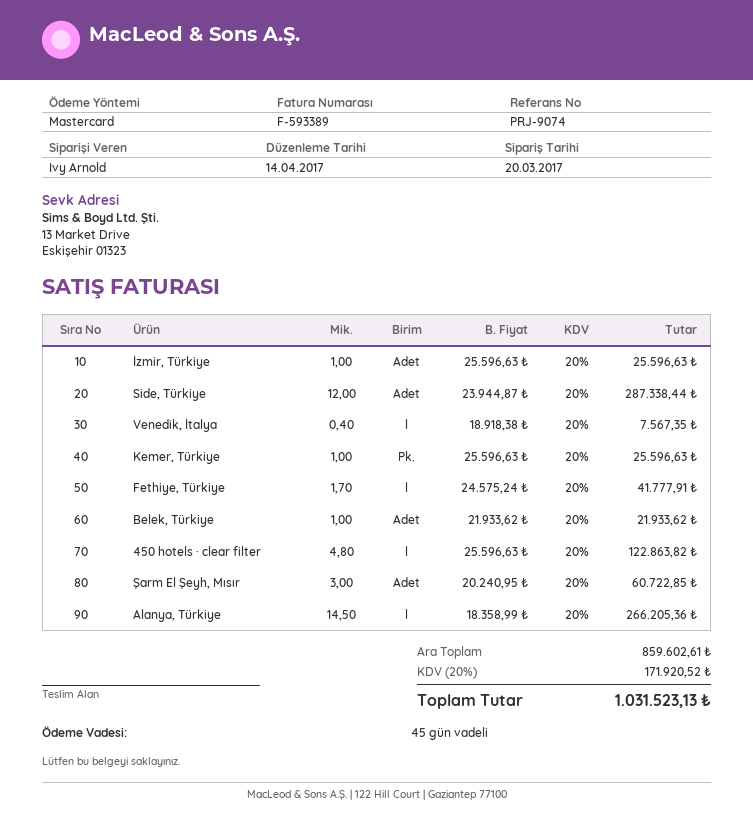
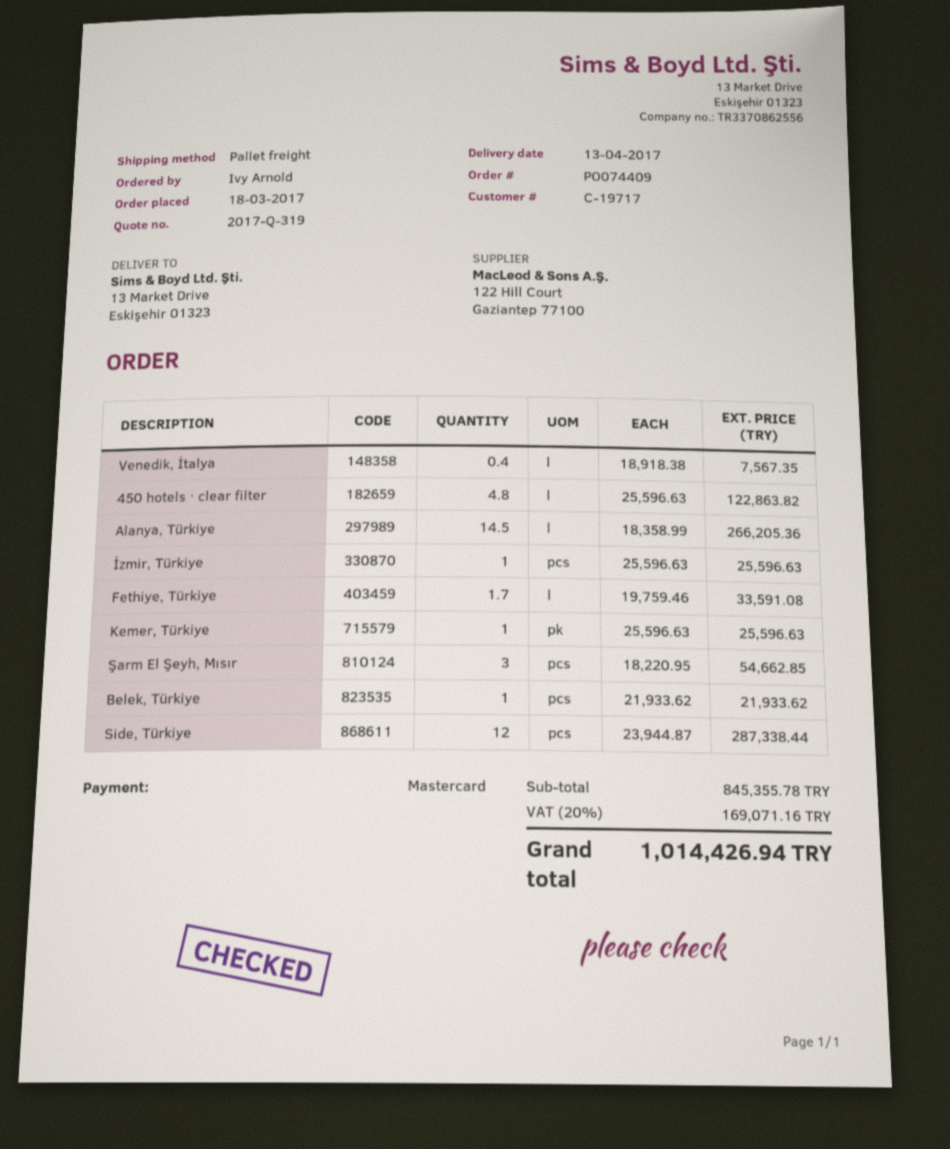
order date: 2017-03-20 -> 2017-03-18
Fethiye, Türkiye: 1.7 x 24575.24 = 41777.91 -> 1.7 x 19759.46 = 33591.08
Şarm El Şeyh, Mısır: 3 x 20240.95 = 60722.85 -> 3 x 18220.95 = 54662.85
subtotal: 859602.61 -> 845355.78
tax: 20% = 171920.52 -> 20% = 169071.16
total: 1031523.13 -> 1014426.94

